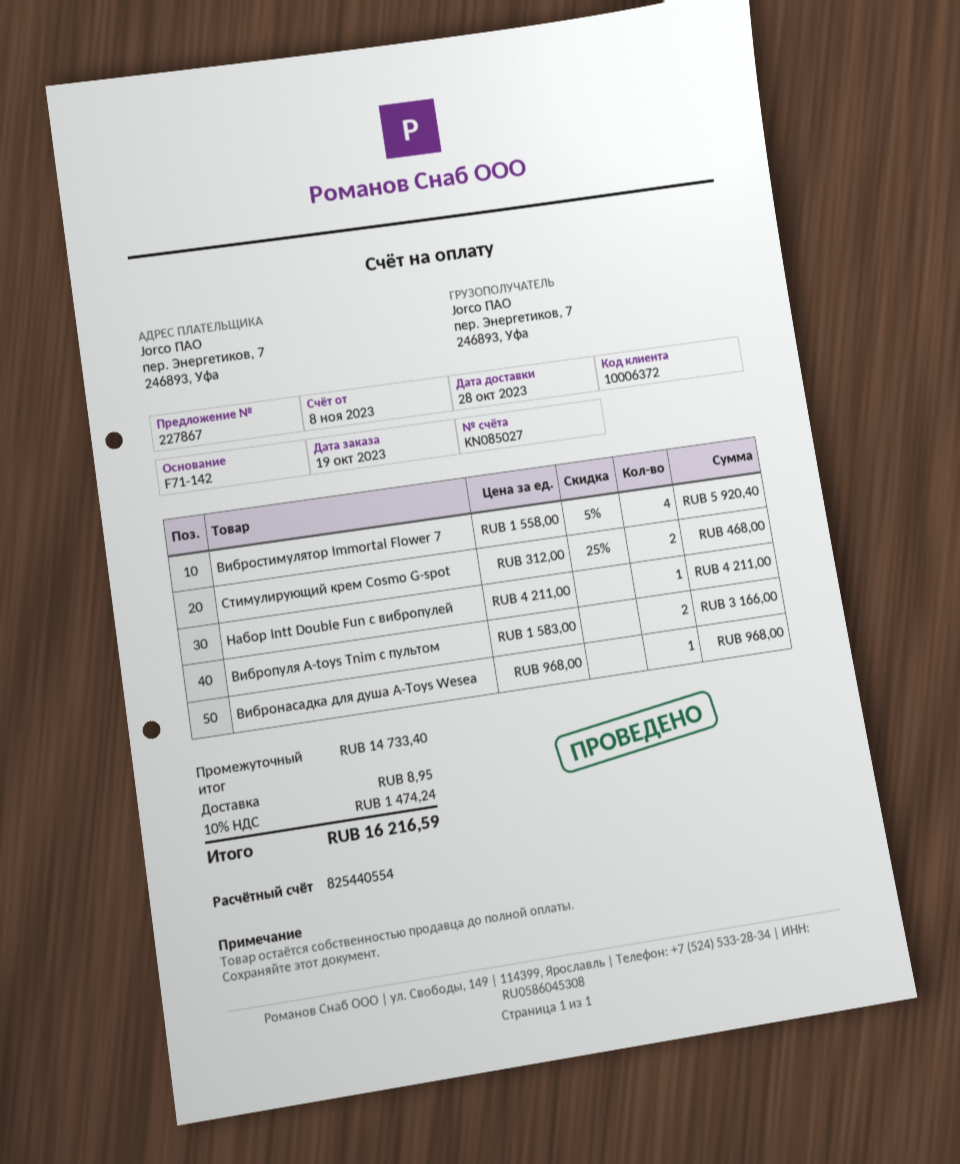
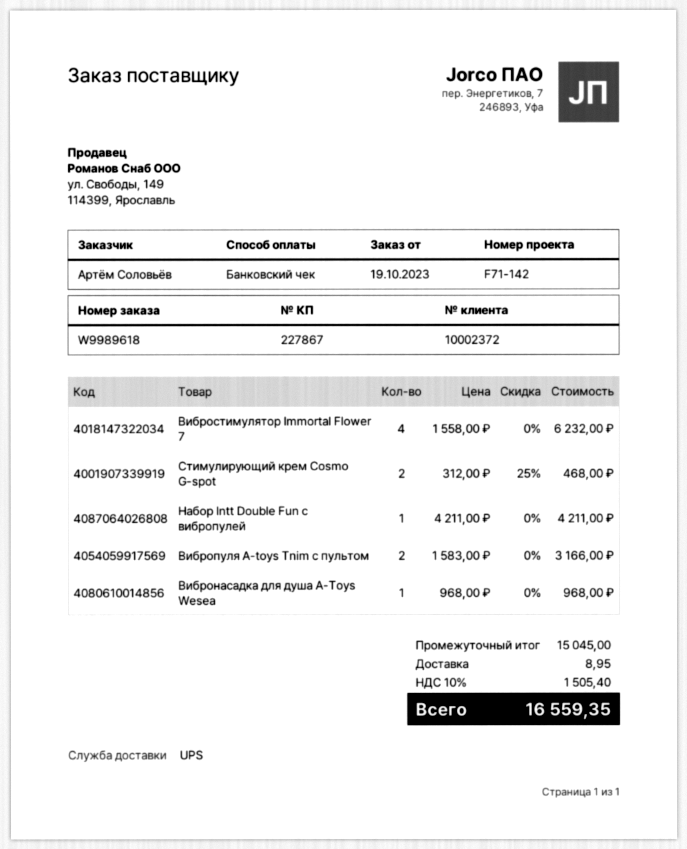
customer number: 10006372 -> 10002372
Вибростимулятор Immortal Flower 7: 4 x 1558.00 - 5% = 5920.40 -> 4 x 1558.00 = 6232.00
subtotal: 14733.40 -> 15045.00
tax: 10% = 1474.24 -> 10% = 1505.40
total: 16216.59 -> 16559.35

